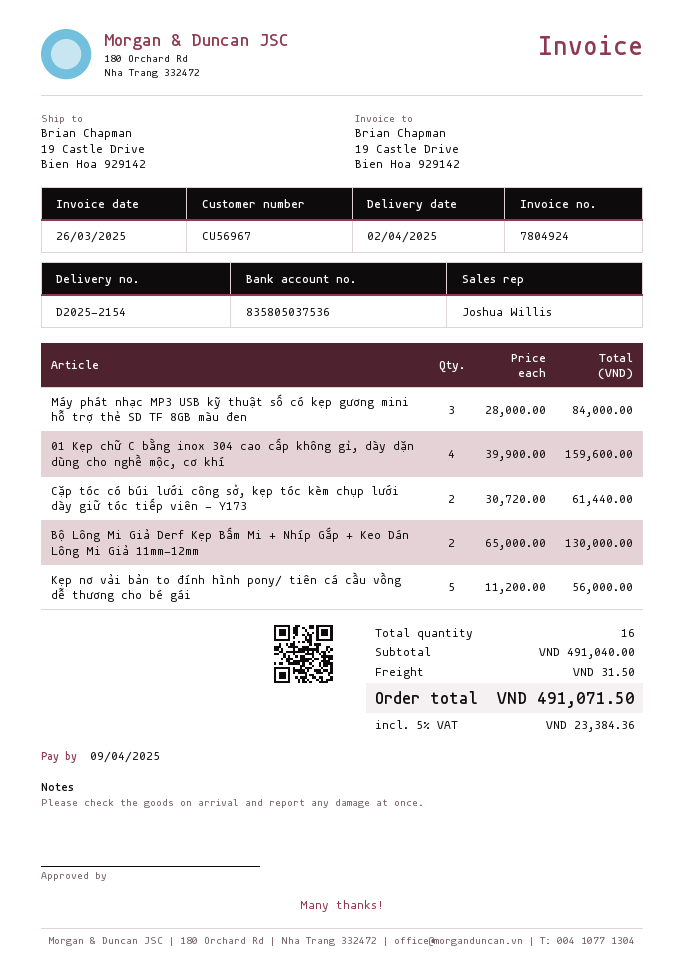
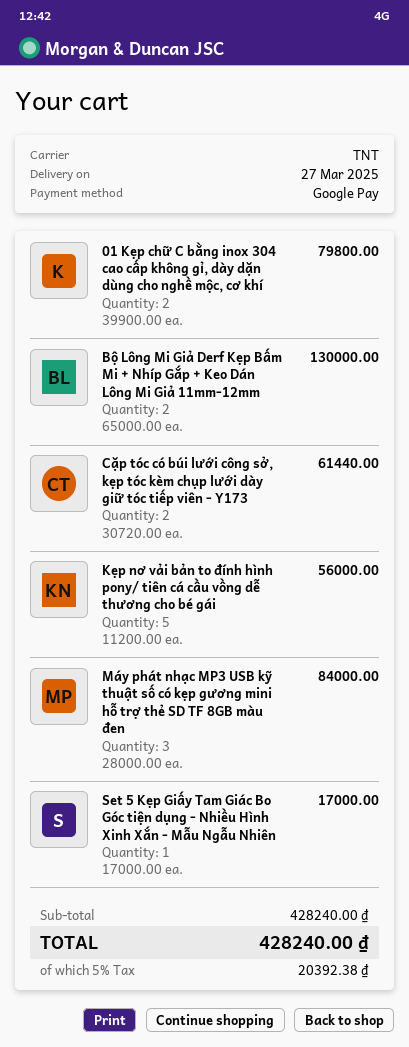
delivery date: 2025-04-02 -> 2025-03-27
01 Kẹp chữ C bằng inox 304 cao cấp không gỉ, dày dặn dùng cho nghề mộc, cơ khí: 4 x 39900.00 = 159600.00 -> 2 x 39900.00 = 79800.00
Set 5 Kẹp Giấy Tam Giác Bo Góc tiện dụng - Nhiều Hình Xinh Xắn - Mẫu Ngẫu Nhiên: none -> 1 x 17000.00 = 17000.00
subtotal: 491040.00 -> 428240.00
shipping: 31.50 -> none
tax: 5% = 23384.36 -> 5% = 20392.38
total: 491071.50 -> 428240.00

